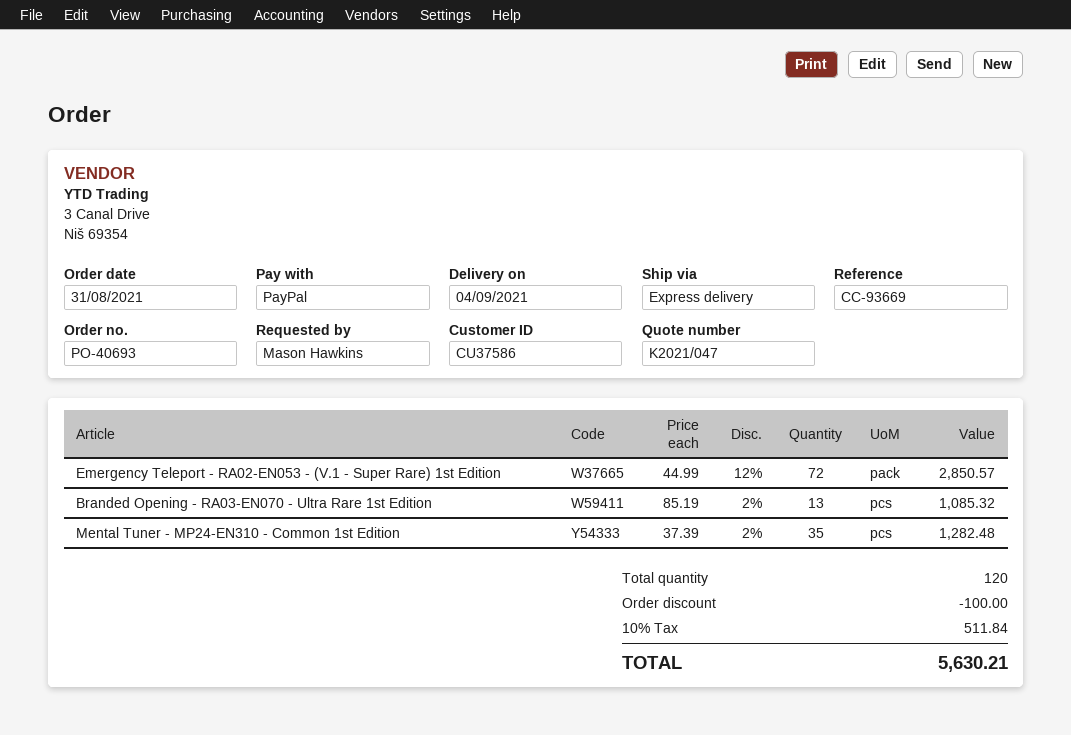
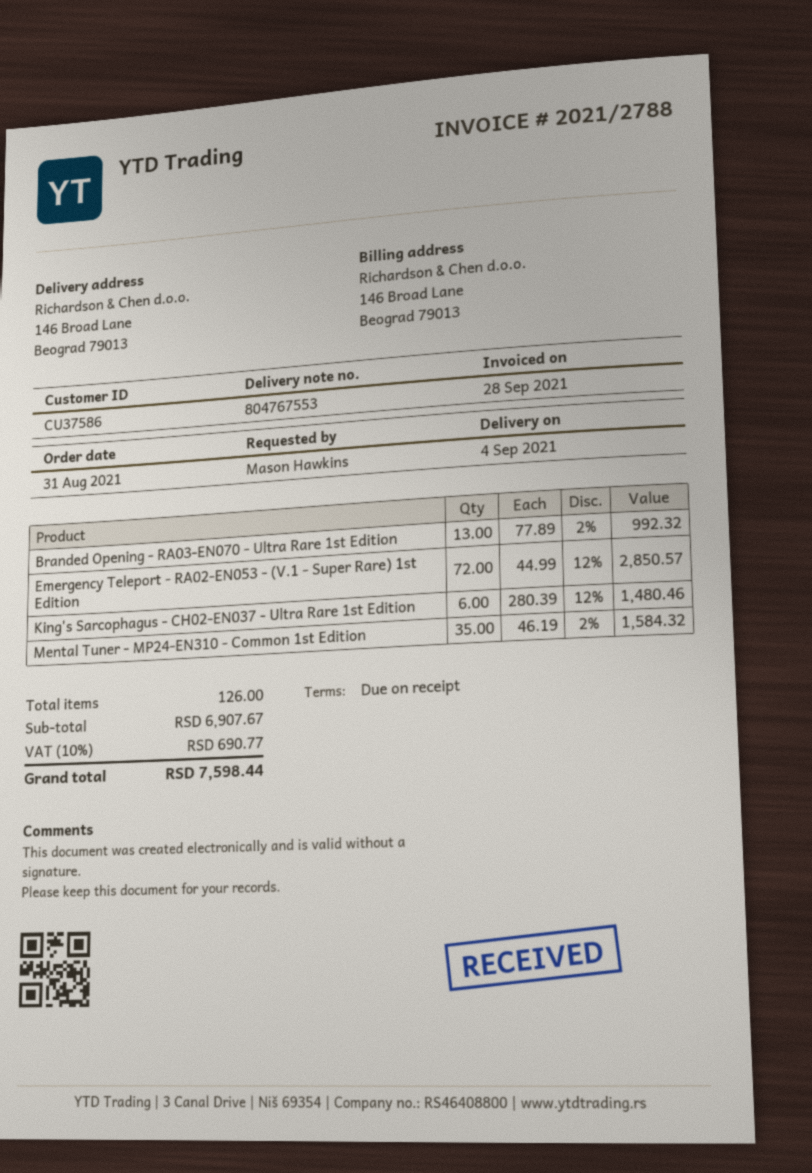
Branded Opening - RA03-EN070 - Ultra Rare 1st Edition: 13 x 85.19 - 2% = 1085.32 -> 13 x 77.89 - 2% = 992.32
Mental Tuner - MP24-EN310 - Common 1st Edition: 35 x 37.39 - 2% = 1282.48 -> 35 x 46.19 - 2% = 1584.32
King's Sarcophagus - CH02-EN037 - Ultra Rare 1st Edition: none -> 6 x 280.39 - 12% = 1480.46
total quantity: 120 -> 126
discount: 100.00 -> none
tax: 10% = 511.84 -> 10% = 690.77
total: 5630.21 -> 7598.44

